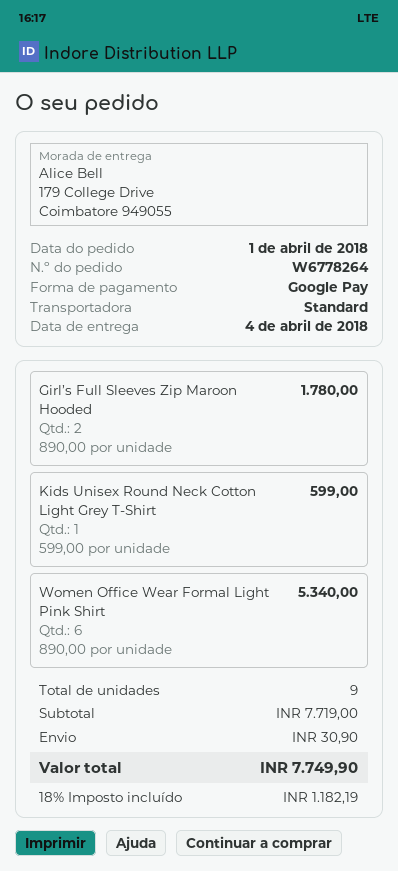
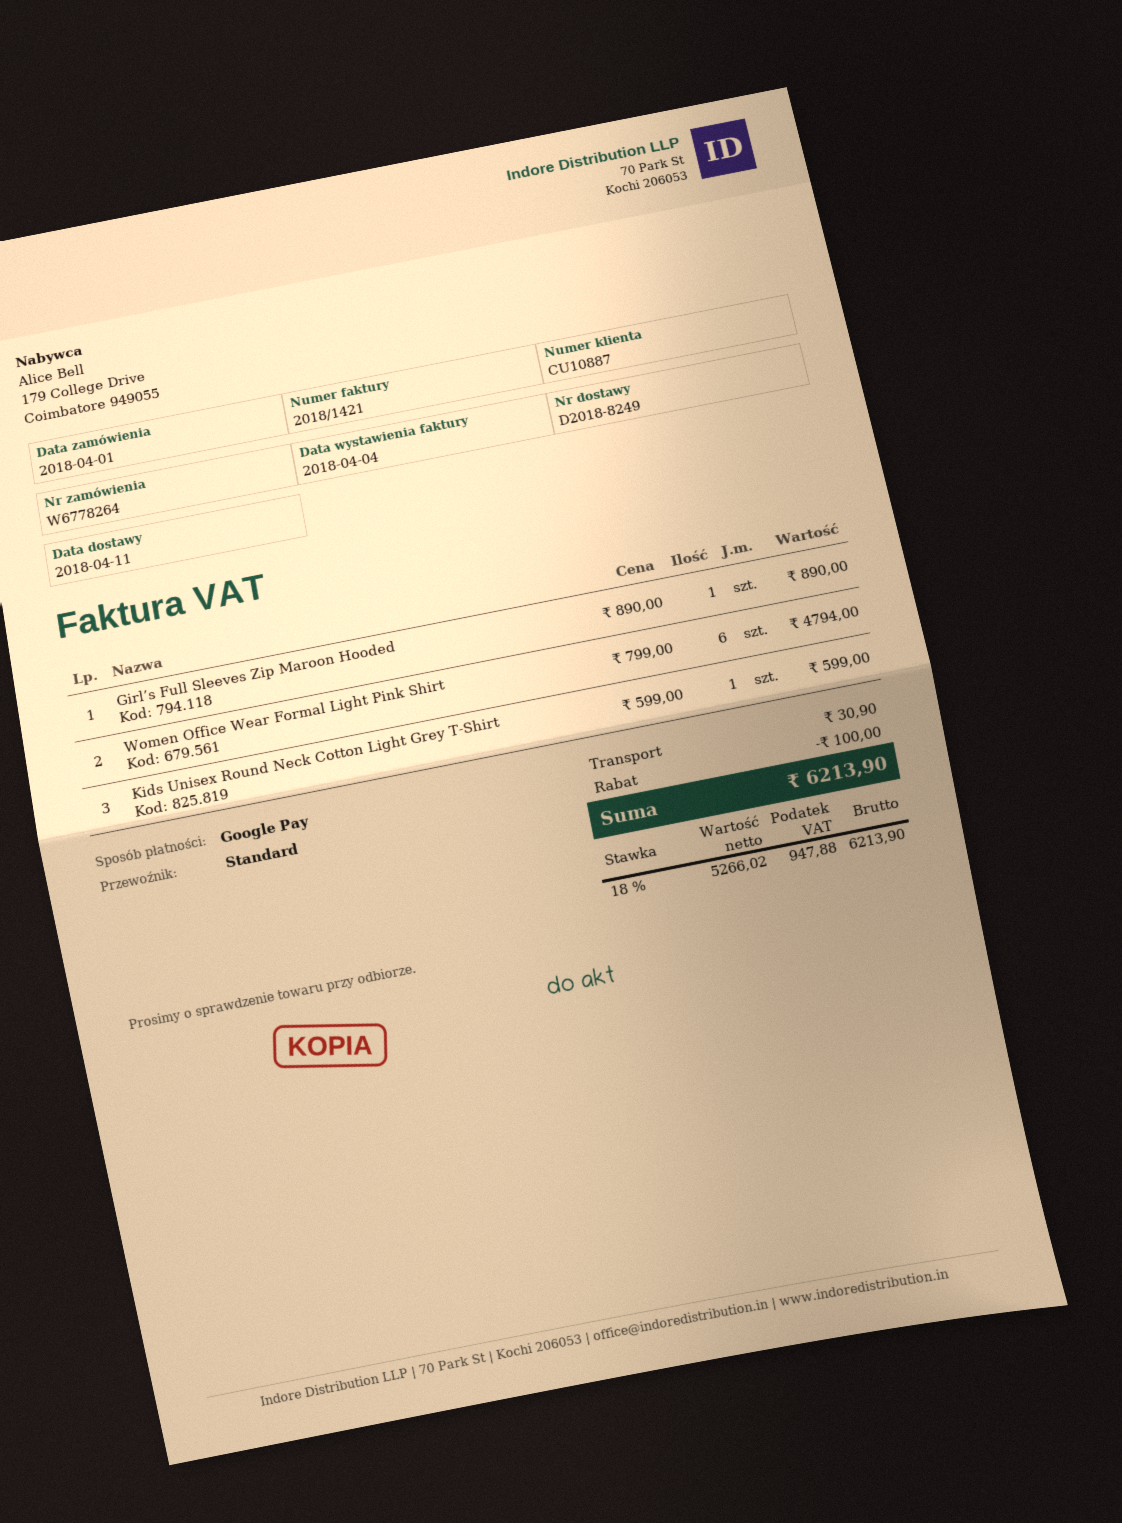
delivery date: 2018-04-04 -> 2018-04-11
Girl’s Full Sleeves Zip Maroon Hooded: 2 x 890.00 = 1780.00 -> 1 x 890.00 = 890.00
Women Office Wear Formal Light Pink Shirt: 6 x 890.00 = 5340.00 -> 6 x 799.00 = 4794.00
discount: none -> 100.00
tax: 18% = 1182.19 -> 18% = 947.88
total: 7749.90 -> 6213.90

